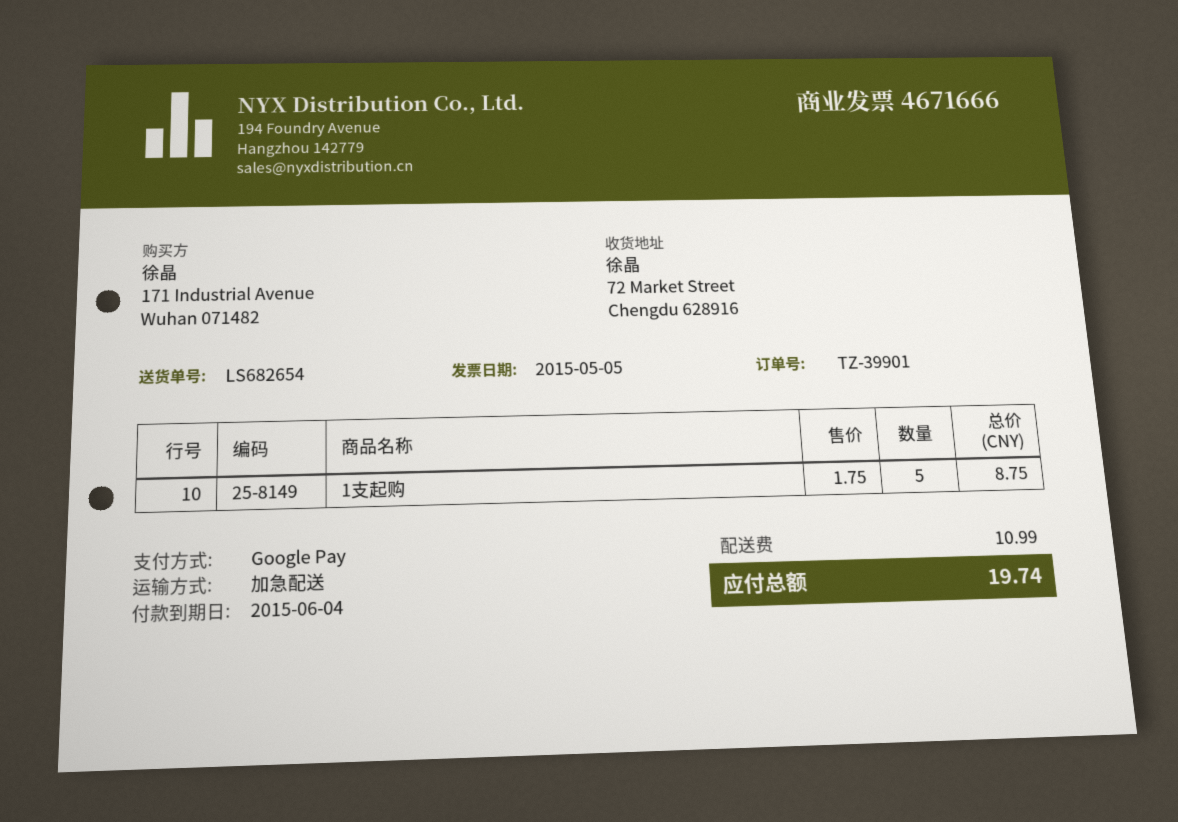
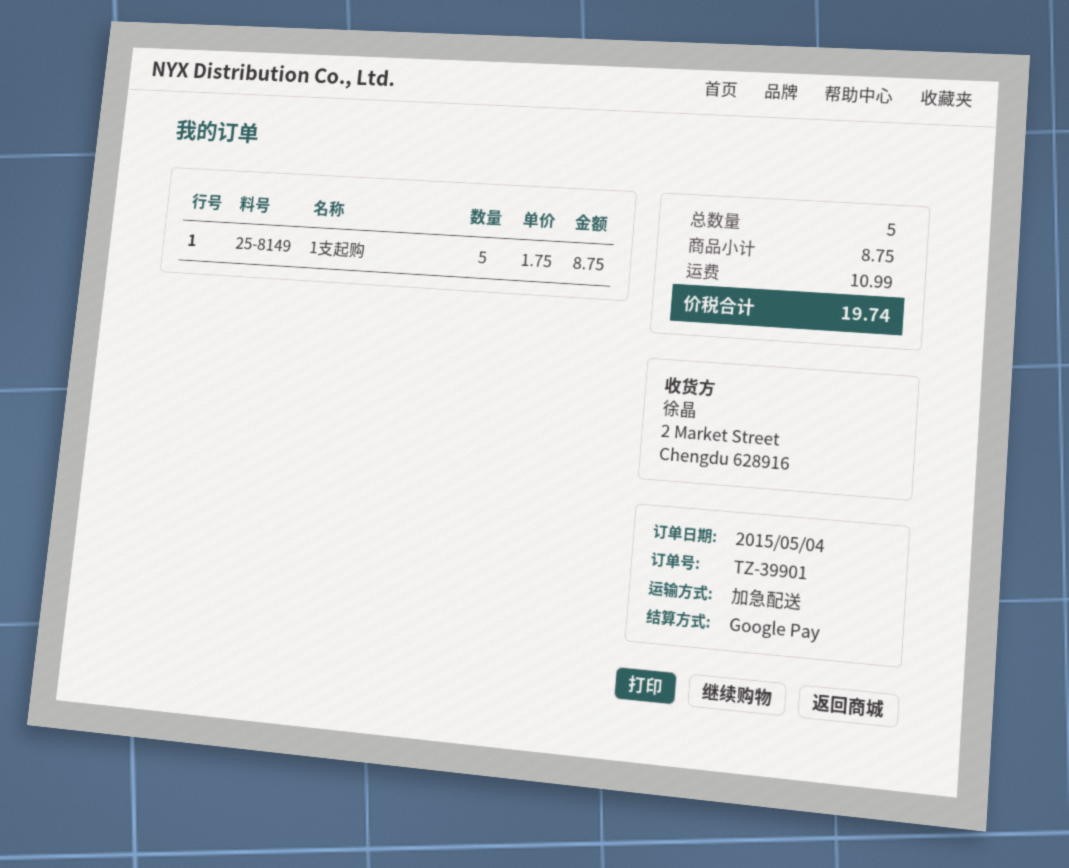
ship to: 72 Market Street, Chengdu 628916 -> 2 Market Street, Chengdu 628916

